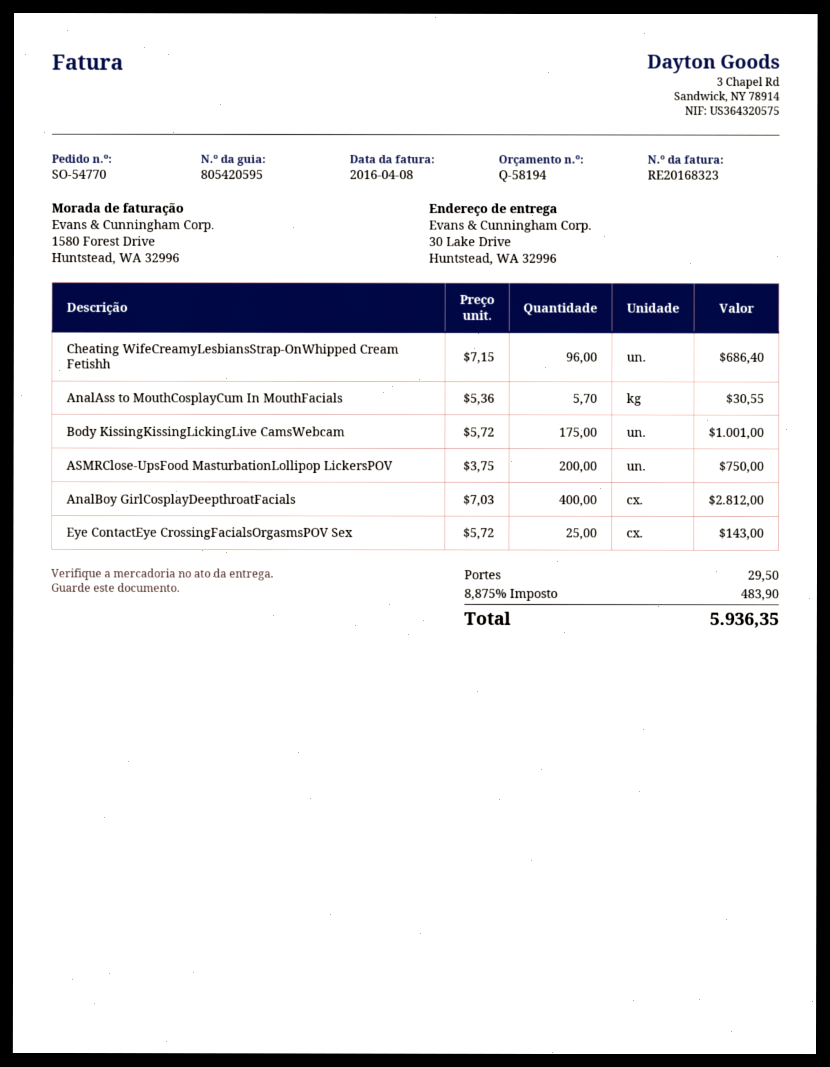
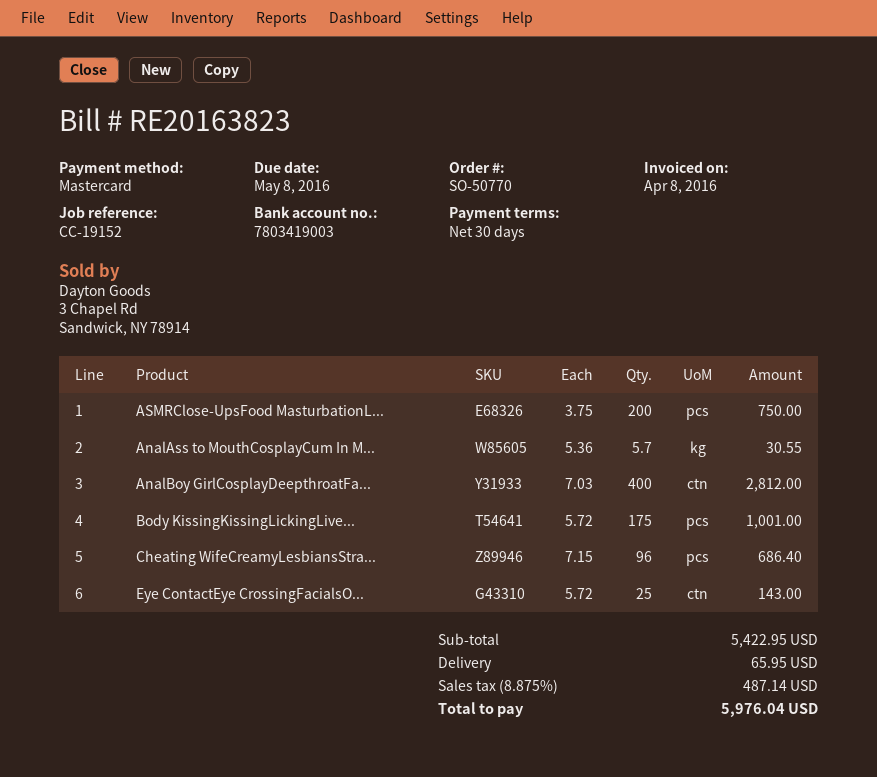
order number: SO-54770 -> SO-50770
invoice number: RE20168323 -> RE20163823
shipping: 29.50 -> 65.95
tax: 8.875% = 483.90 -> 8.875% = 487.14
total: 5936.35 -> 5976.04

